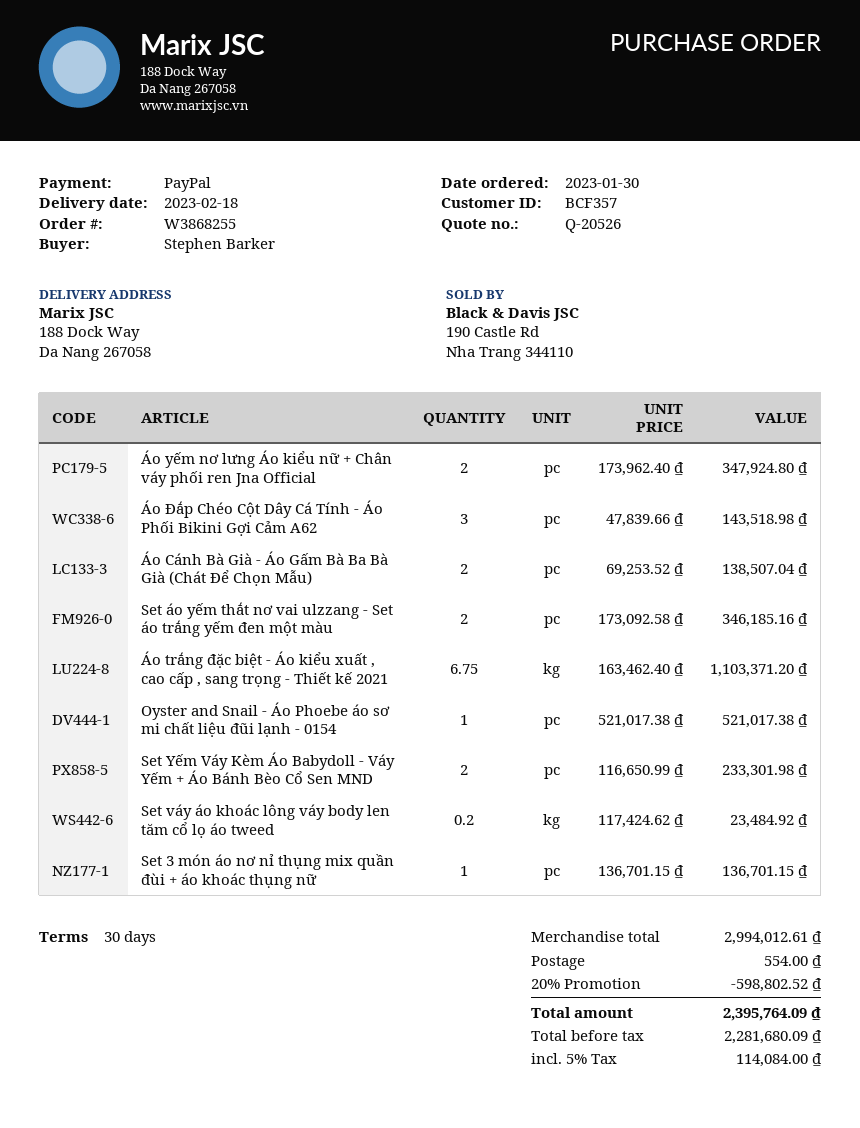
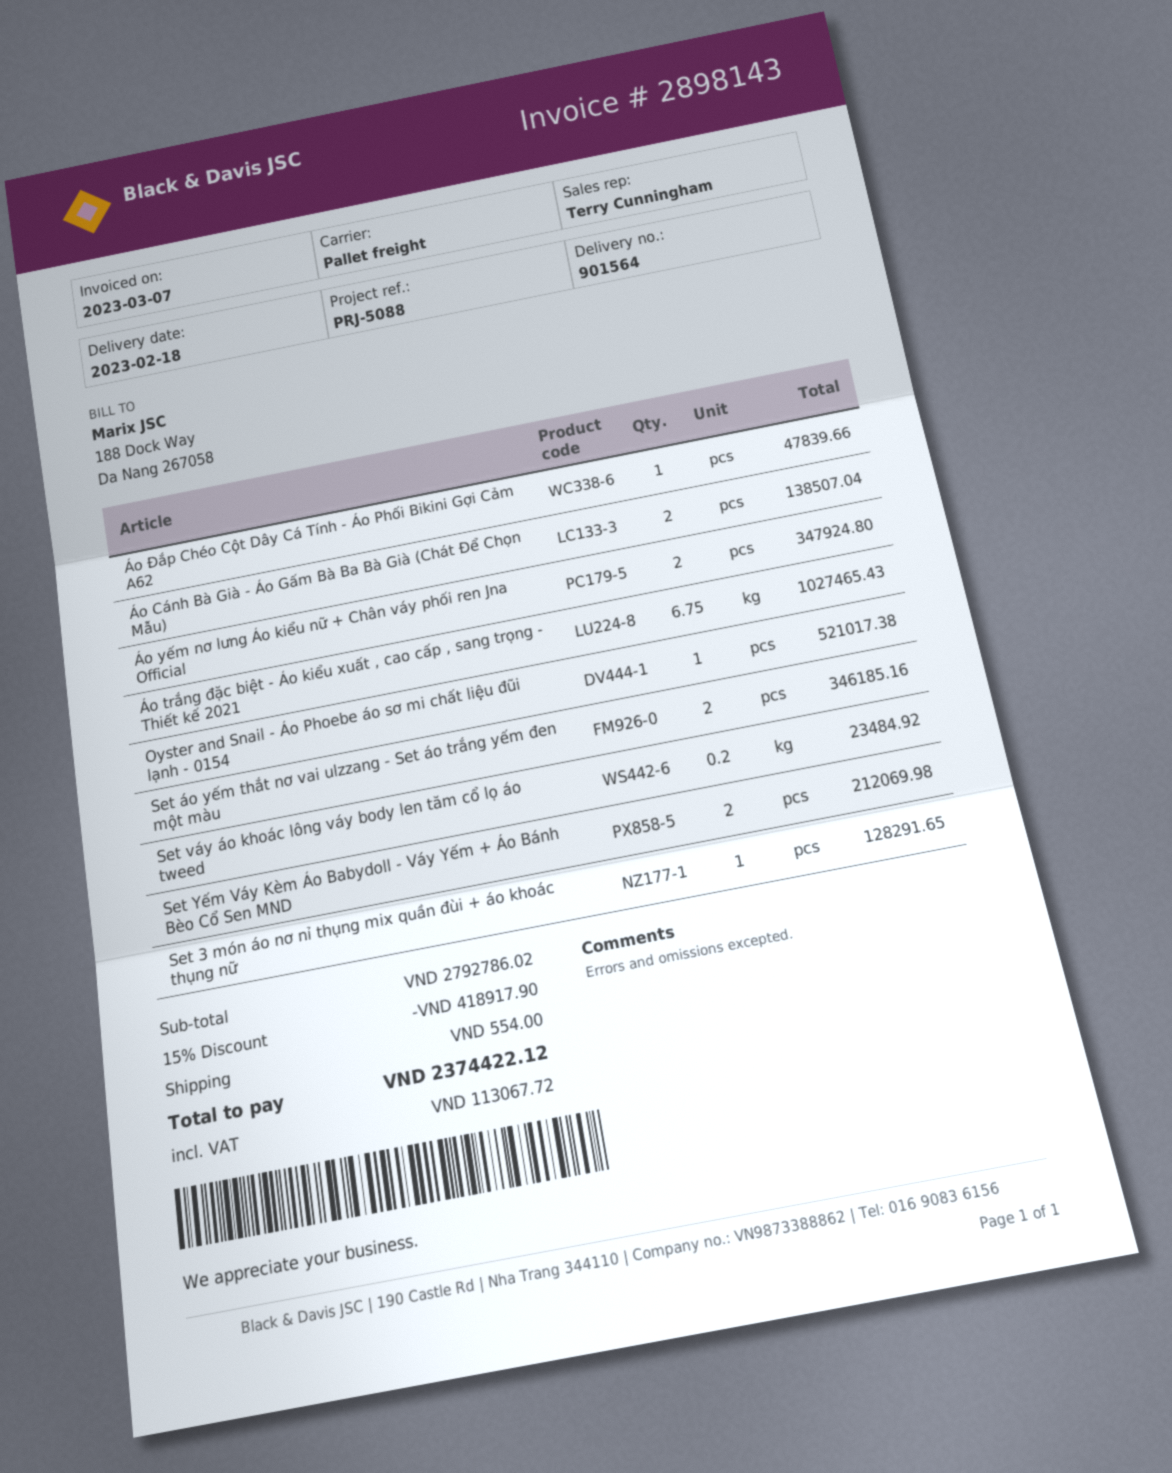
Áo Đắp Chéo Cột Dây Cá Tính - Áo Phối Bikini Gợi Cảm A62: 3 for 143518.98 -> 1 for 47839.66
Áo trắng đặc biệt - Áo kiểu xuất , cao cấp , sang trọng - Thiết kế 2021: 6.75 for 1103371.20 -> 6.75 for 1027465.43
Set Yếm Váy Kèm Áo Babydoll - Váy Yếm + Áo Bánh Bèo Cổ Sen MND: 2 for 233301.98 -> 2 for 212069.98
Set 3 món áo nơ nỉ thụng mix quần đùi + áo khoác thụng nữ: 1 for 136701.15 -> 1 for 128291.65
subtotal: 2994012.61 -> 2792786.02
discount: 20% = 598802.52 -> 15% = 418917.90
tax: 114084.00 -> 113067.72
total: 2395764.09 -> 2374422.12

